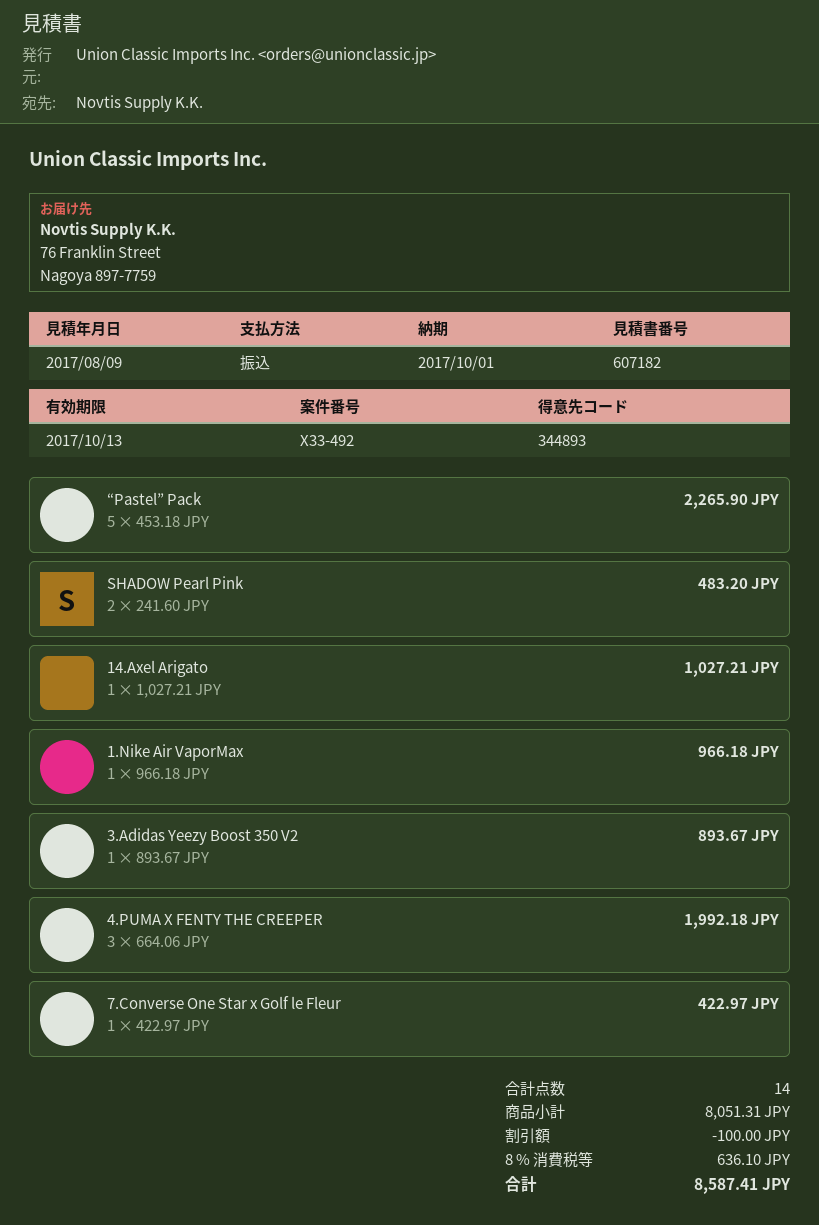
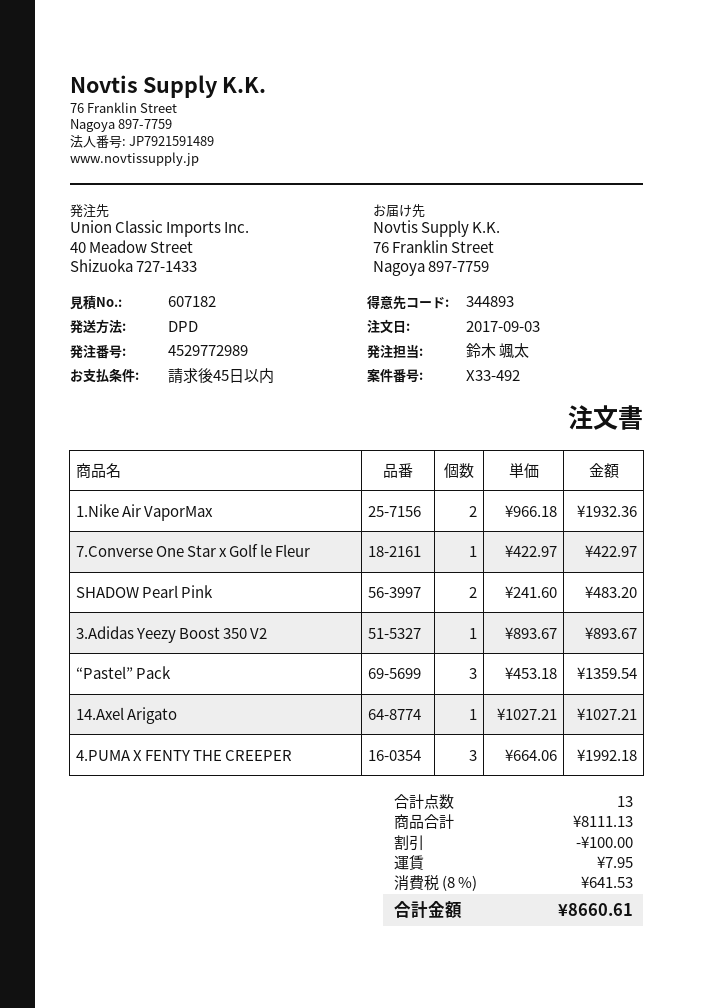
“Pastel” Pack: 5 x 453.18 = 2265.90 -> 3 x 453.18 = 1359.54
1.Nike Air VaporMax: 1 x 966.18 = 966.18 -> 2 x 966.18 = 1932.36
total quantity: 14 -> 13
subtotal: 8051.31 -> 8111.13
shipping: none -> 7.95
tax: 8% = 636.10 -> 8% = 641.53
total: 8587.41 -> 8660.61

